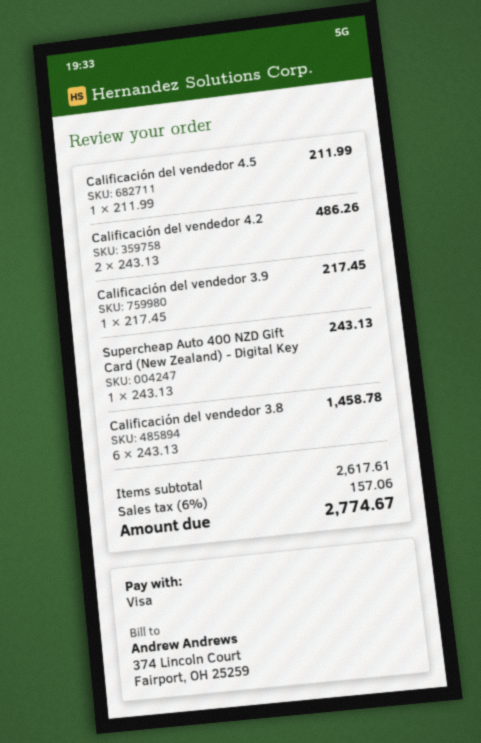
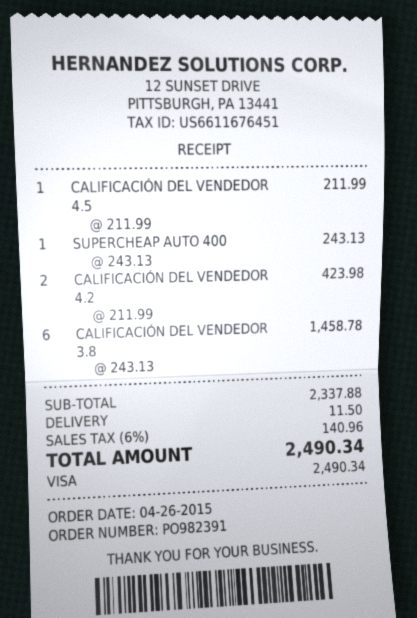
Calificación del vendedor 4.2: 2 x 243.13 = 486.26 -> 2 x 211.99 = 423.98
Calificación del vendedor 3.9: 1 x 217.45 = 217.45 -> none
subtotal: 2617.61 -> 2337.88
shipping: none -> 11.50
tax: 6% = 157.06 -> 6% = 140.96
total: 2774.67 -> 2490.34

